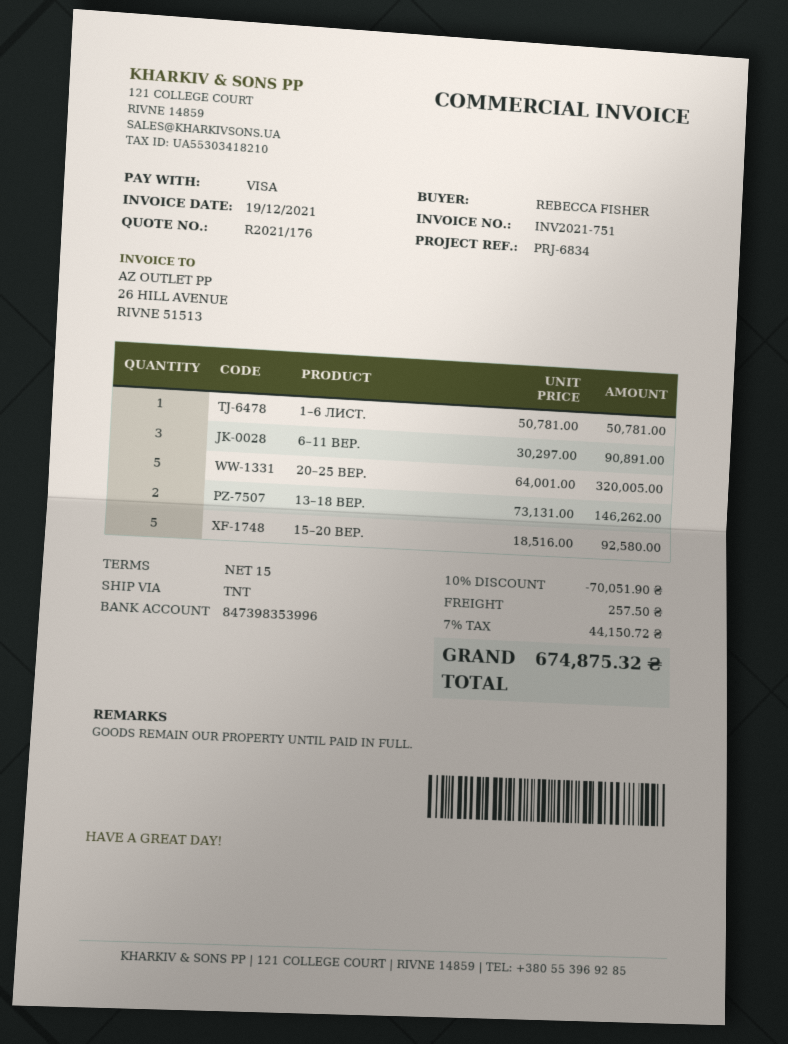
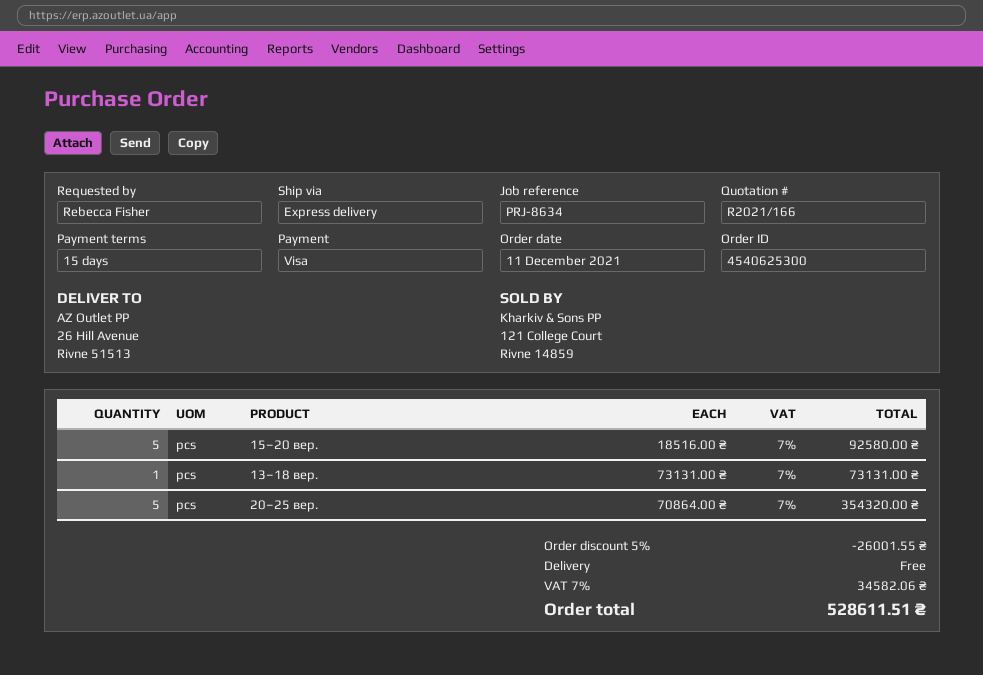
quote number: R2021/176 -> R2021/166
reference: PRJ-6834 -> PRJ-8634
shipping method: TNT -> express
1–6 ЛИСТ.: 1 x 50781.00 = 50781.00 -> none
6–11 ВЕР.: 3 x 30297.00 = 90891.00 -> none
20–25 ВЕР.: 5 x 64001.00 = 320005.00 -> 5 x 70864.00 = 354320.00
13–18 ВЕР.: 2 x 73131.00 = 146262.00 -> 1 x 73131.00 = 73131.00
discount: 10% = 70051.90 -> 5% = 26001.55
shipping: 257.50 -> 0.00
tax: 7% = 44150.72 -> 7% = 34582.06
total: 674875.32 -> 528611.51

